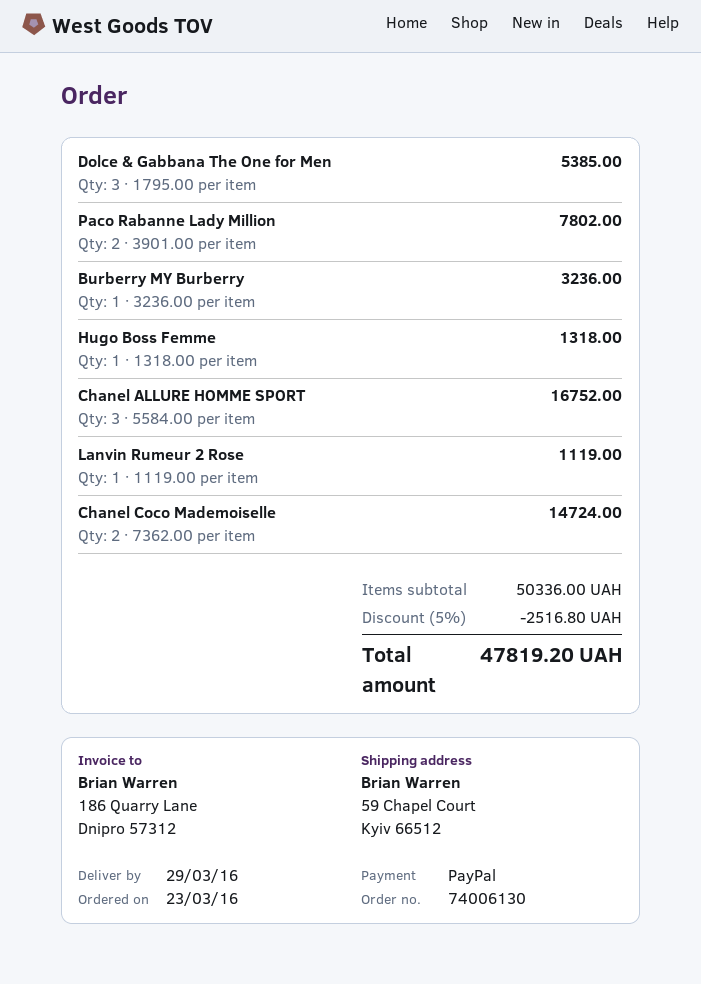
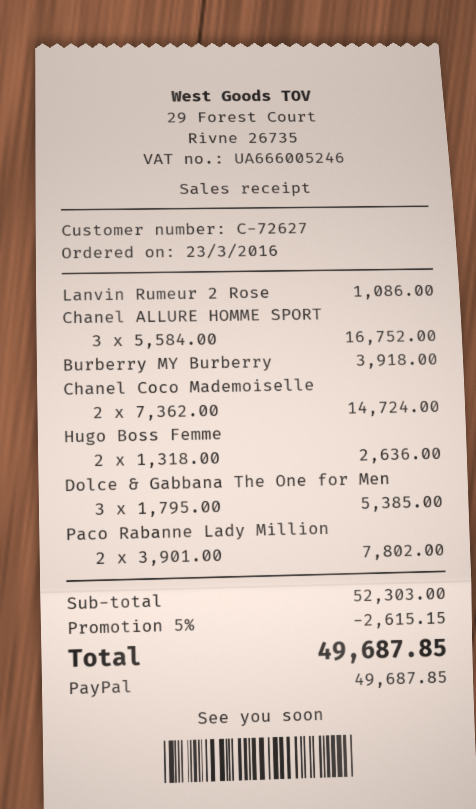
Burberry MY Burberry: 1 x 3236.00 = 3236.00 -> 1 x 3918.00 = 3918.00
Hugo Boss Femme: 1 x 1318.00 = 1318.00 -> 2 x 1318.00 = 2636.00
Lanvin Rumeur 2 Rose: 1 x 1119.00 = 1119.00 -> 1 x 1086.00 = 1086.00
subtotal: 50336.00 -> 52303.00
discount: 5% = 2516.80 -> 5% = 2615.15
total: 47819.20 -> 49687.85

